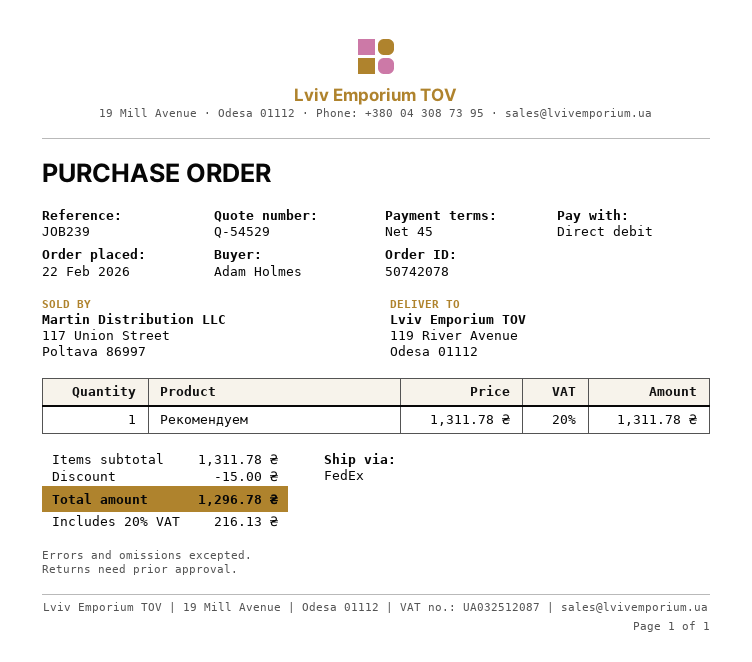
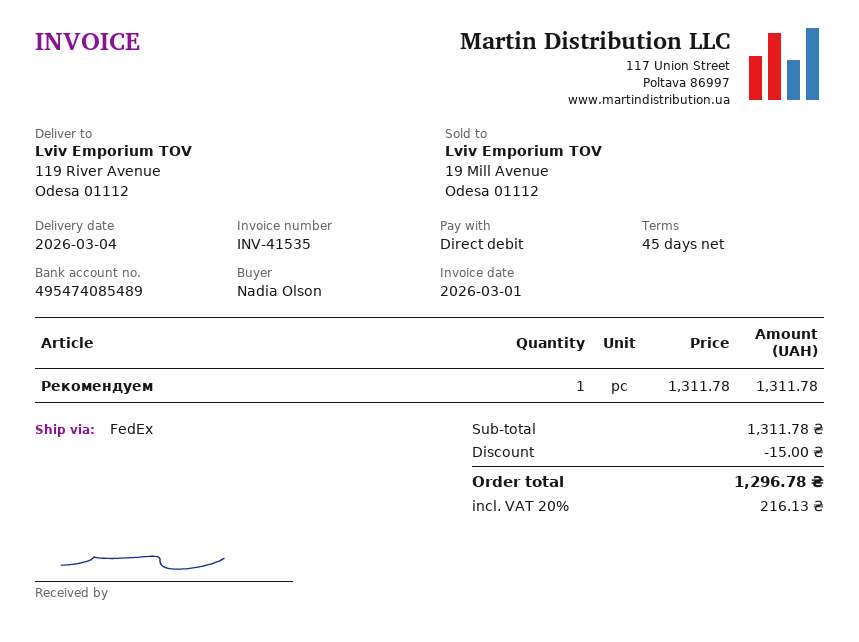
ordered by: Adam Holmes -> Nadia Olson

